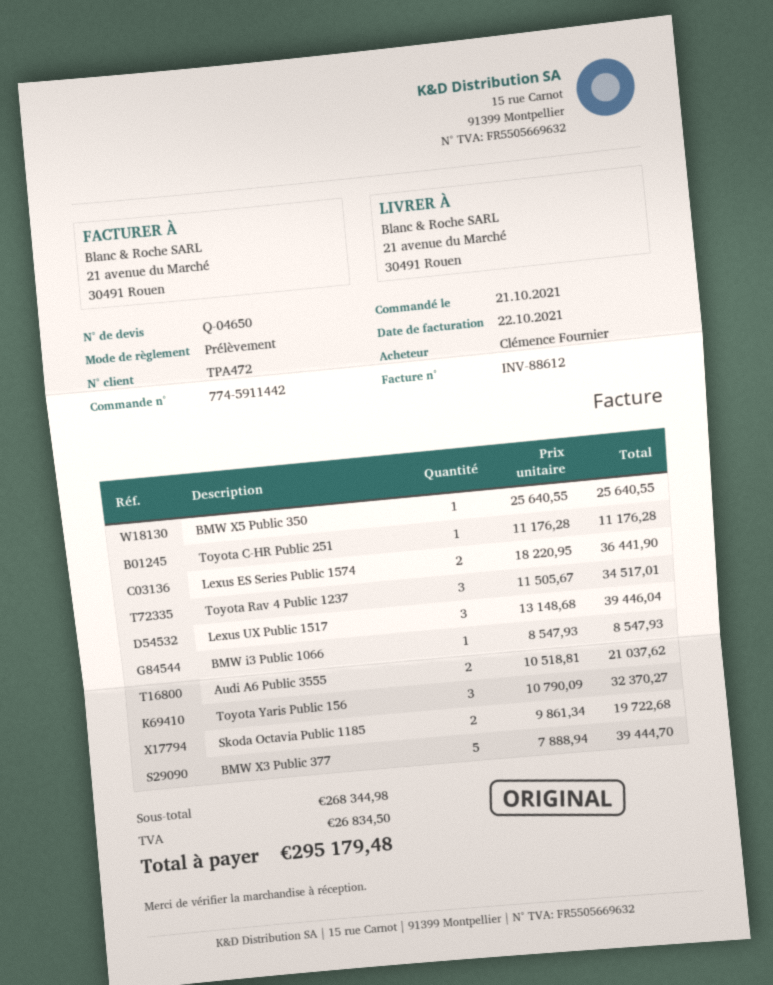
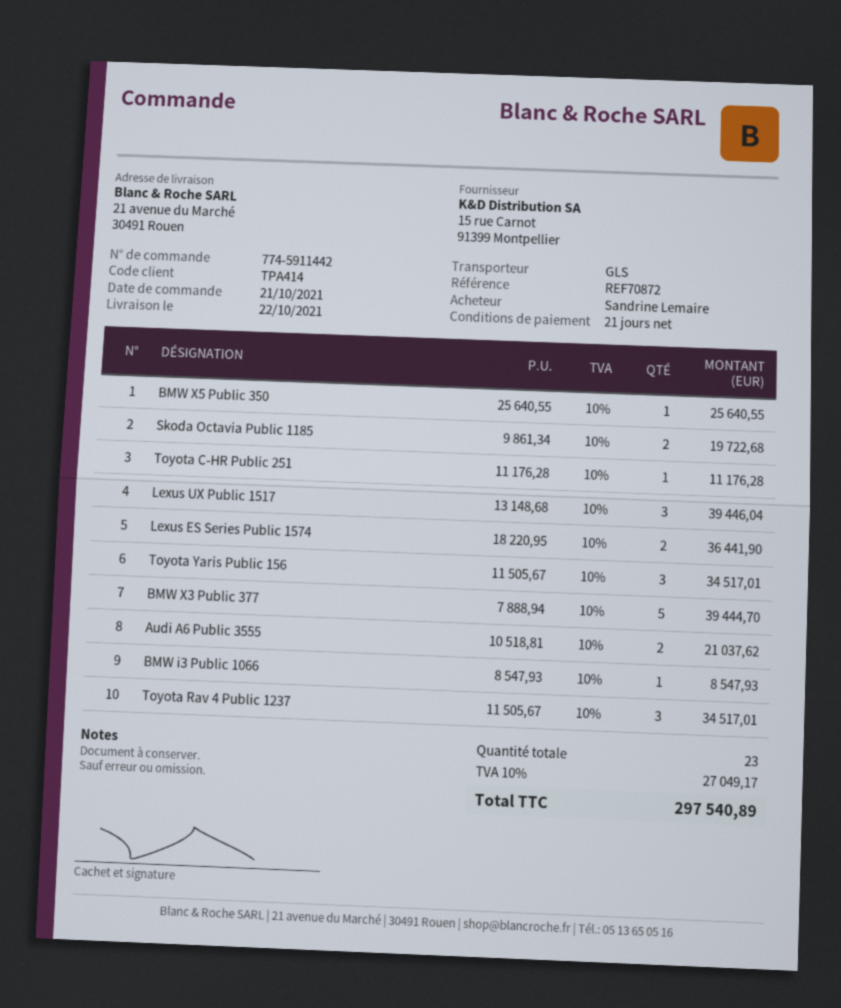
customer number: TPA472 -> TPA414
ordered by: Clémence Fournier -> Sandrine Lemaire
Toyota Yaris Public 156: 3 x 10790.09 = 32370.27 -> 3 x 11505.67 = 34517.01
tax: 26834.50 -> 27049.17
total: 295179.48 -> 297540.89

